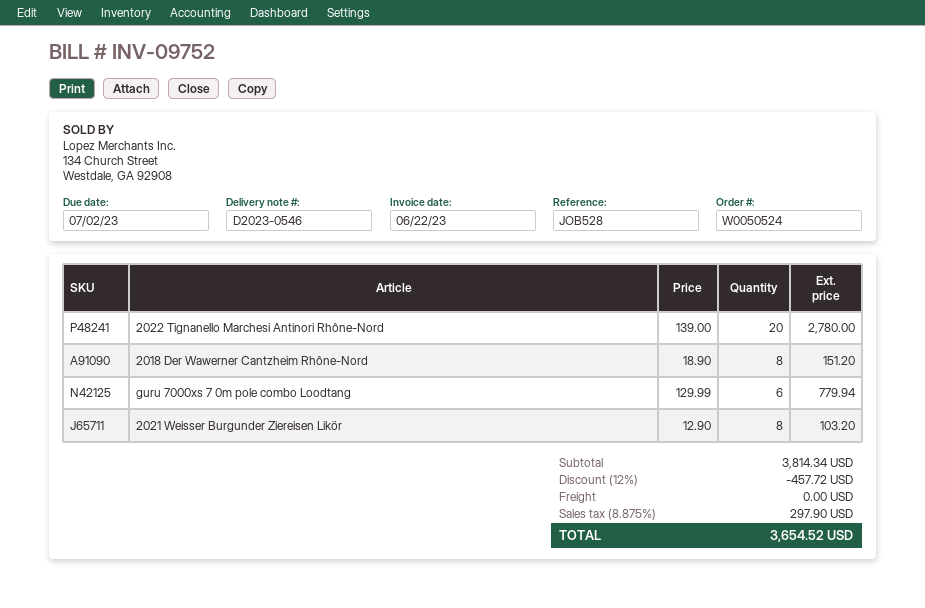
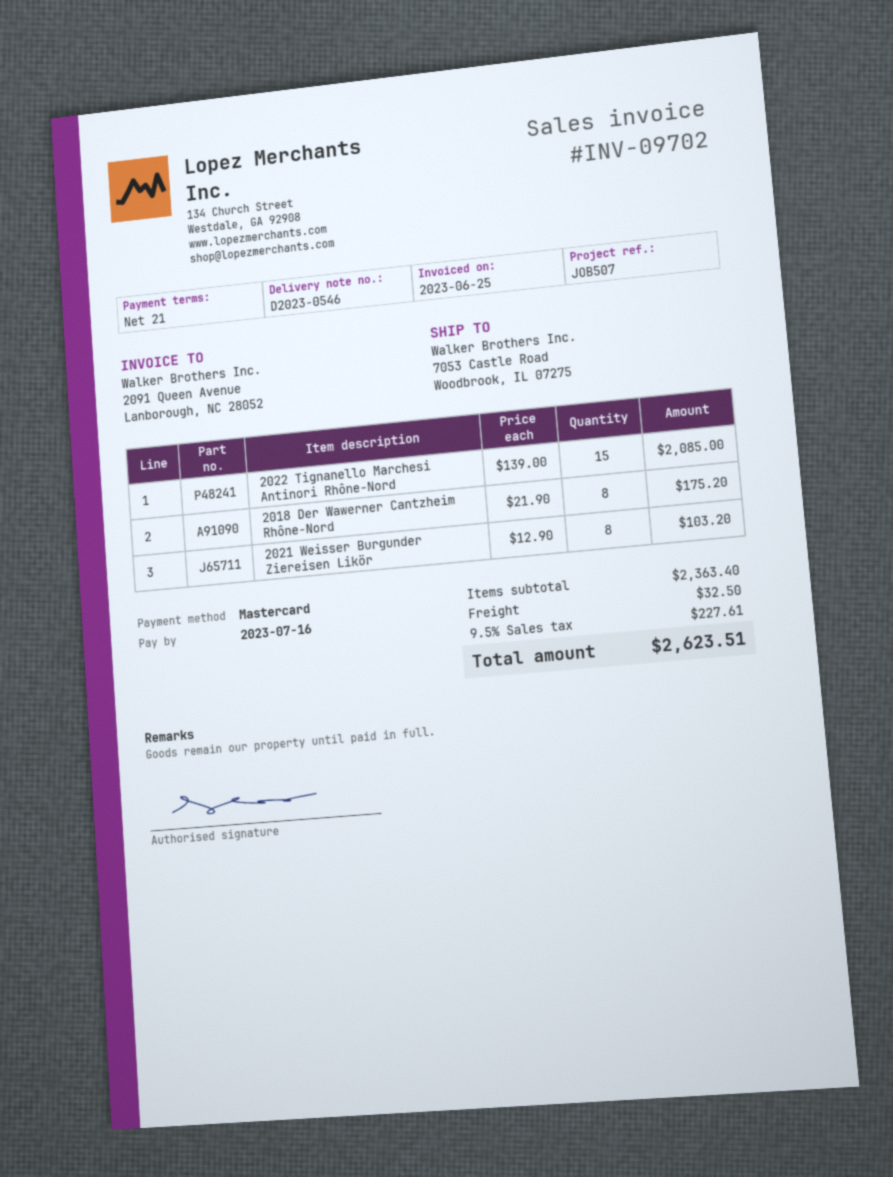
invoice number: INV-09752 -> INV-09702
invoice date: 2023-06-22 -> 2023-06-25
due date: 2023-07-02 -> 2023-07-16
reference: JOB528 -> JOB507
2022 Tignanello Marchesi Antinori Rhône-Nord: 20 x 139.00 = 2780.00 -> 15 x 139.00 = 2085.00
2018 Der Wawerner Cantzheim Rhône-Nord: 8 x 18.90 = 151.20 -> 8 x 21.90 = 175.20
guru 7000xs 7 0m pole combo Loodtang: 6 x 129.99 = 779.94 -> none
subtotal: 3814.34 -> 2363.40
discount: 12% = 457.72 -> none
shipping: 0.00 -> 32.50
tax: 8.875% = 297.90 -> 9.5% = 227.61
total: 3654.52 -> 2623.51

